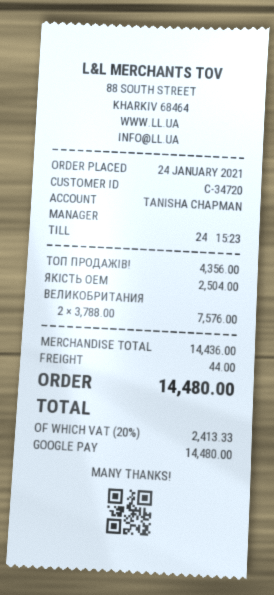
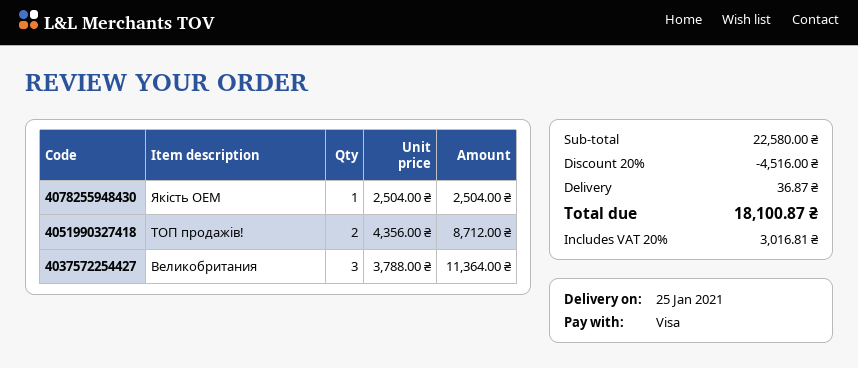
payment method: Google Pay -> Visa
ТОП ПРОДАЖІВ!: 1 x 4356.00 = 4356.00 -> 2 x 4356.00 = 8712.00
ВЕЛИКОБРИТАНИЯ: 2 x 3788.00 = 7576.00 -> 3 x 3788.00 = 11364.00
subtotal: 14436.00 -> 22580.00
discount: none -> 20% = 4516.00
shipping: 44.00 -> 36.87
tax: 20% = 2413.33 -> 20% = 3016.81
total: 14480.00 -> 18100.87

